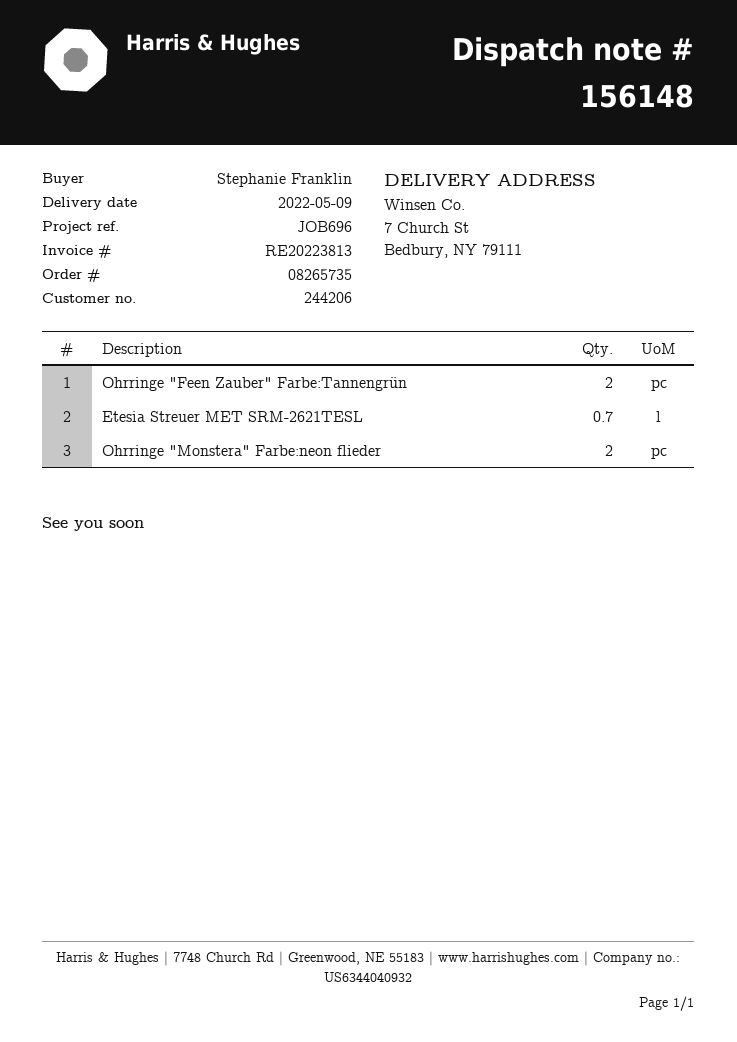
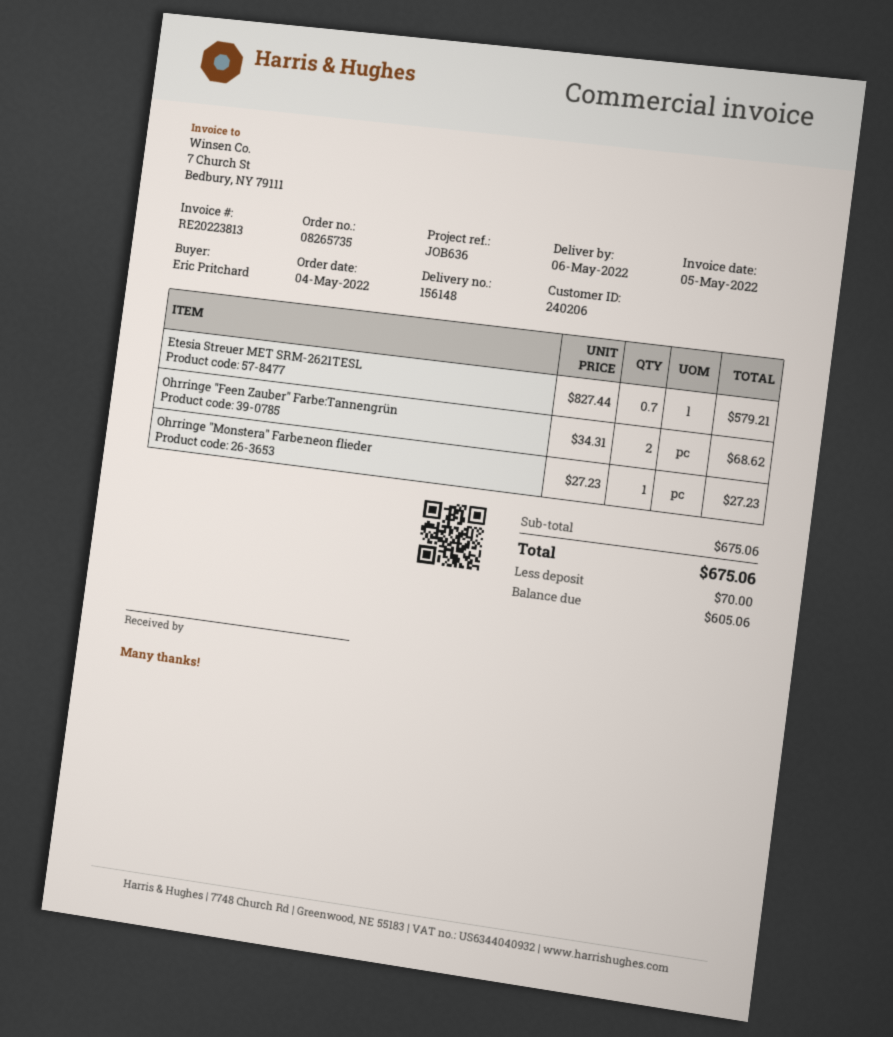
delivery date: 2022-05-09 -> 2022-05-06
customer number: 244206 -> 240206
reference: JOB696 -> JOB636
ordered by: Stephanie Franklin -> Eric Pritchard
Ohrringe "Monstera" Farbe:neon flieder: 2 -> 1

